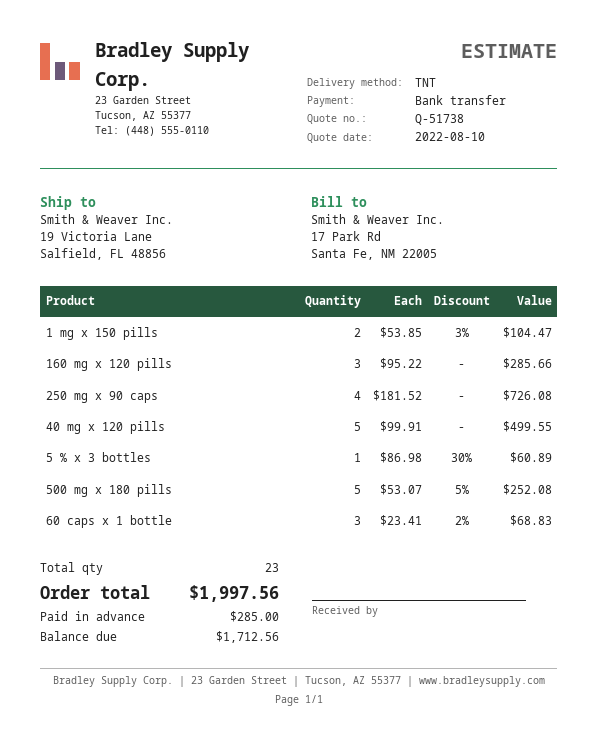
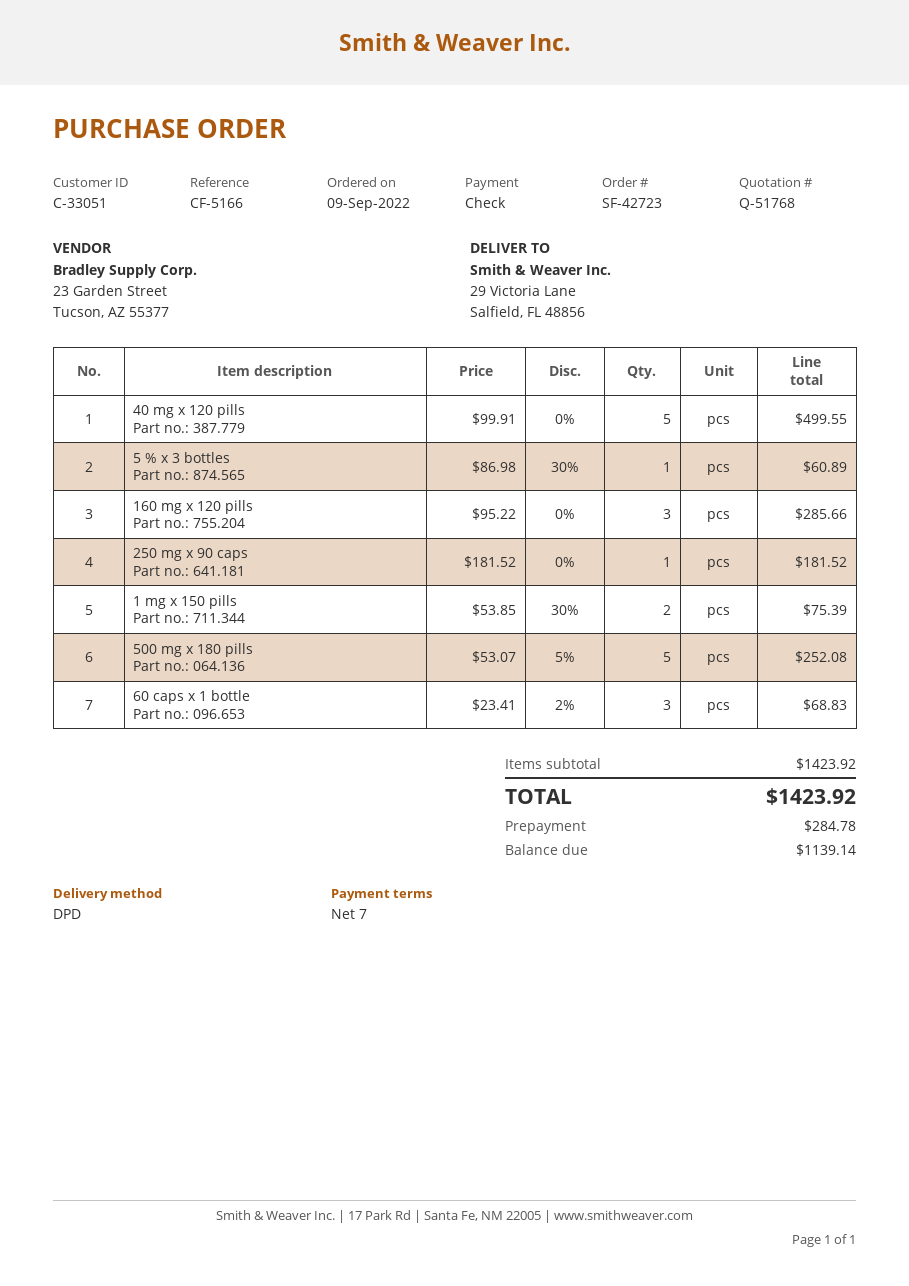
quote number: Q-51738 -> Q-51768
payment method: bank transfer -> cheque
shipping method: TNT -> DPD
ship to: 19 Victoria Lane, Salfield, FL 48856 -> 29 Victoria Lane, Salfield, FL 48856
1 mg x 150 pills: 2 x 53.85 - 3% = 104.47 -> 2 x 53.85 - 30% = 75.39
250 mg x 90 caps: 4 x 181.52 = 726.08 -> 1 x 181.52 = 181.52
total: 1997.56 -> 1423.92
deposit: 285.00 -> 284.78
balance: 1712.56 -> 1139.14

